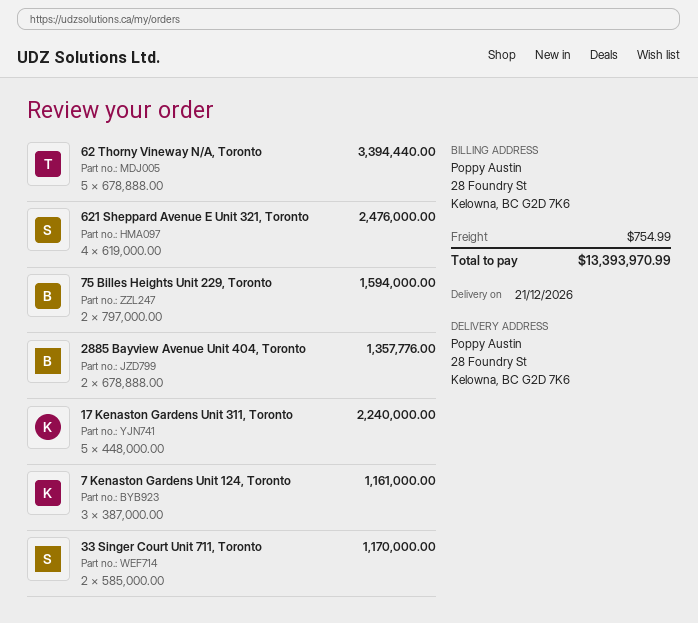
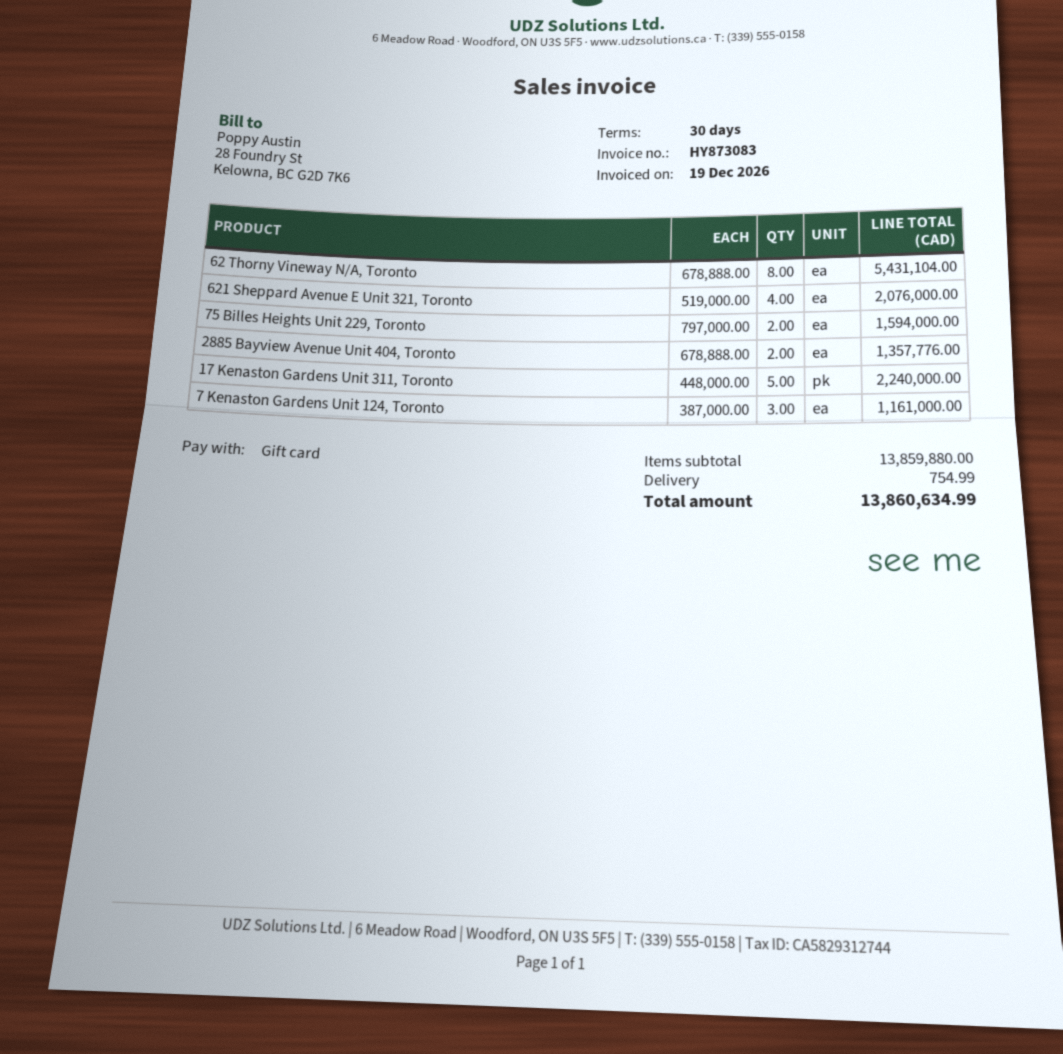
62 Thorny Vineway N/A, Toronto: 5 x 678888.00 = 3394440.00 -> 8 x 678888.00 = 5431104.00
621 Sheppard Avenue E Unit 321, Toronto: 4 x 619000.00 = 2476000.00 -> 4 x 519000.00 = 2076000.00
33 Singer Court Unit 711, Toronto: 2 x 585000.00 = 1170000.00 -> none
total: 13393970.99 -> 13860634.99

